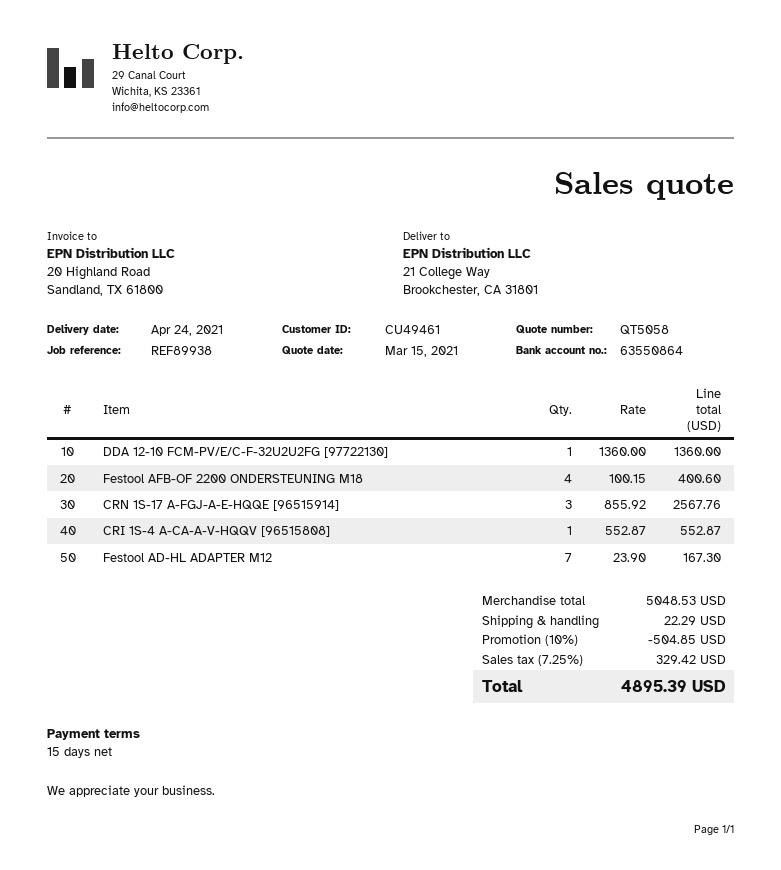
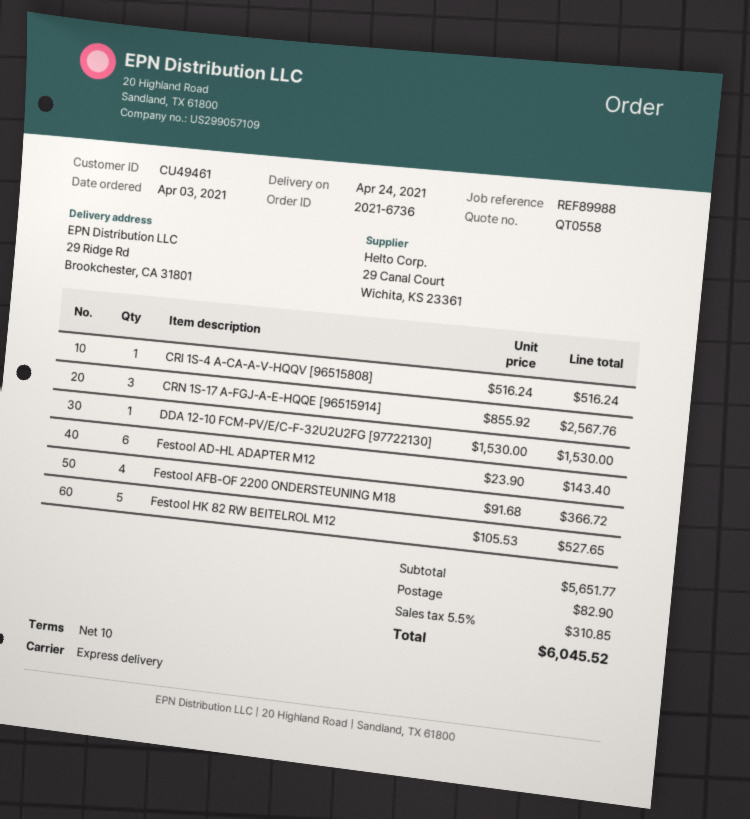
quote number: QT5058 -> QT0558
payment terms: 15 days -> 10 days
reference: REF89938 -> REF89988
ship to: 21 College Way, Brookchester, CA 31801 -> 29 Ridge Rd, Brookchester, CA 31801
DDA 12-10 FCM-PV/E/C-F-32U2U2FG [97722130]: 1 x 1360.00 = 1360.00 -> 1 x 1530.00 = 1530.00
Festool AFB-OF 2200 ONDERSTEUNING M18: 4 x 100.15 = 400.60 -> 4 x 91.68 = 366.72
CRI 1S-4 A-CA-A-V-HQQV [96515808]: 1 x 552.87 = 552.87 -> 1 x 516.24 = 516.24
Festool AD-HL ADAPTER M12: 7 x 23.90 = 167.30 -> 6 x 23.90 = 143.40
Festool HK 82 RW BEITELROL M12: none -> 5 x 105.53 = 527.65
subtotal: 5048.53 -> 5651.77
discount: 10% = 504.85 -> none
shipping: 22.29 -> 82.90
tax: 7.25% = 329.42 -> 5.5% = 310.85
total: 4895.39 -> 6045.52

